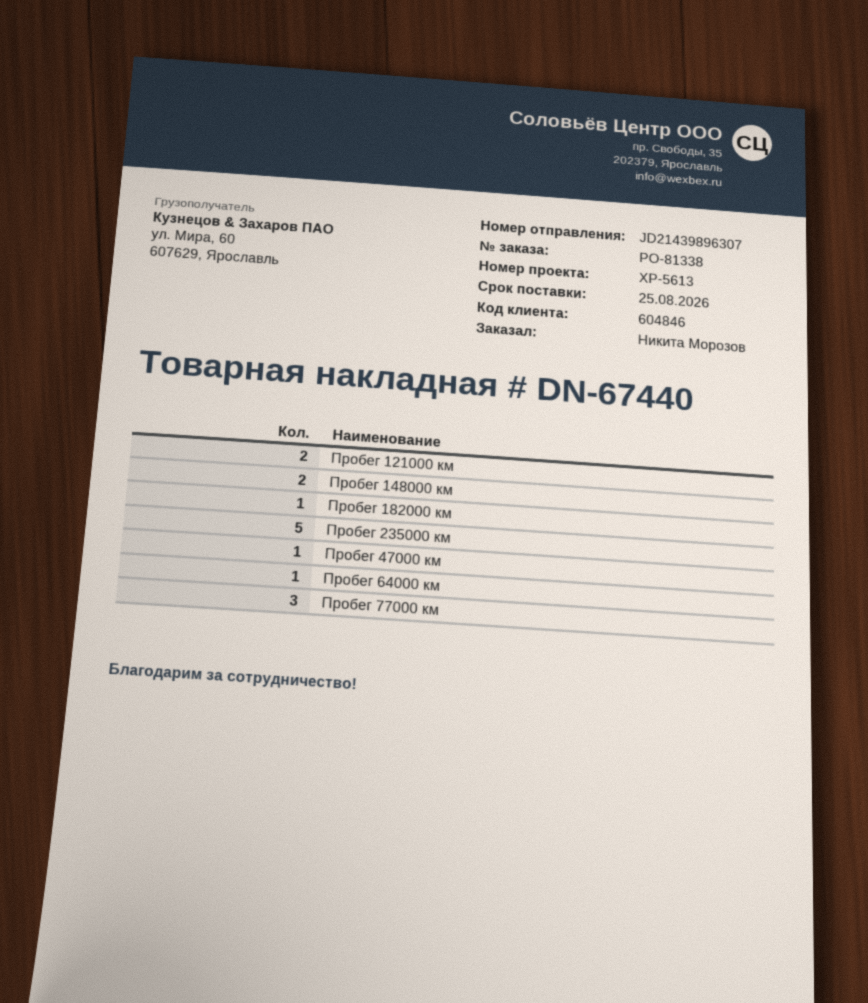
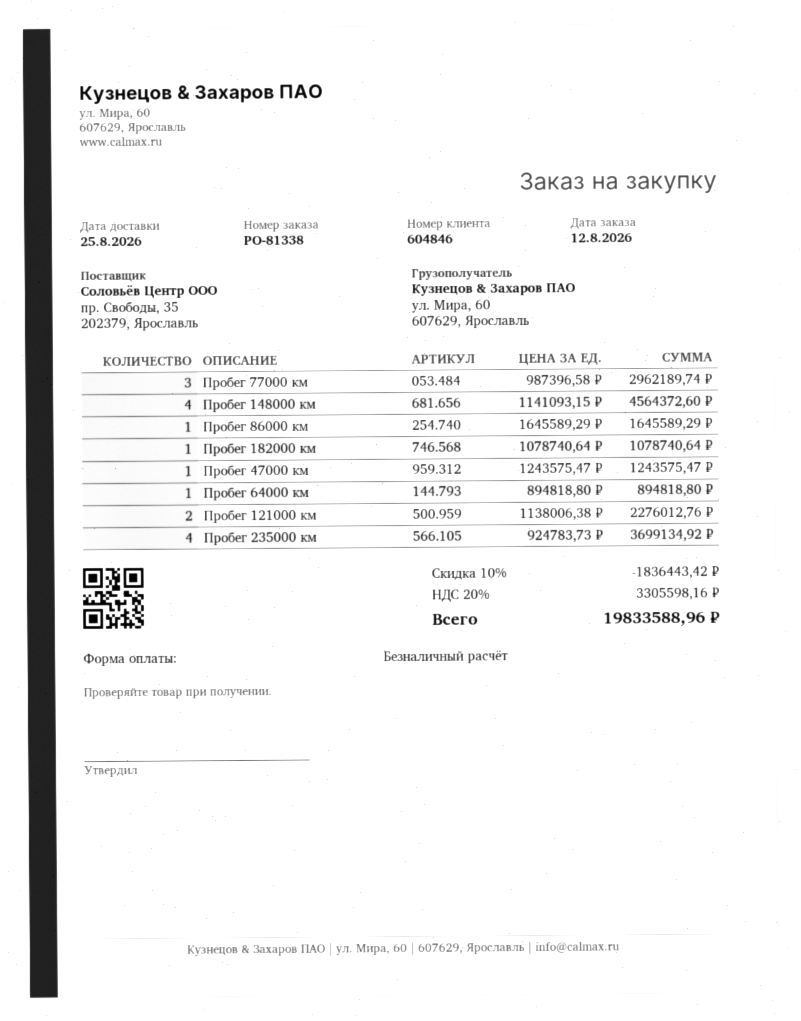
Пробег 148000 км: 2 -> 4
Пробег 235000 км: 5 -> 4
Пробег 86000 км: none -> 1

